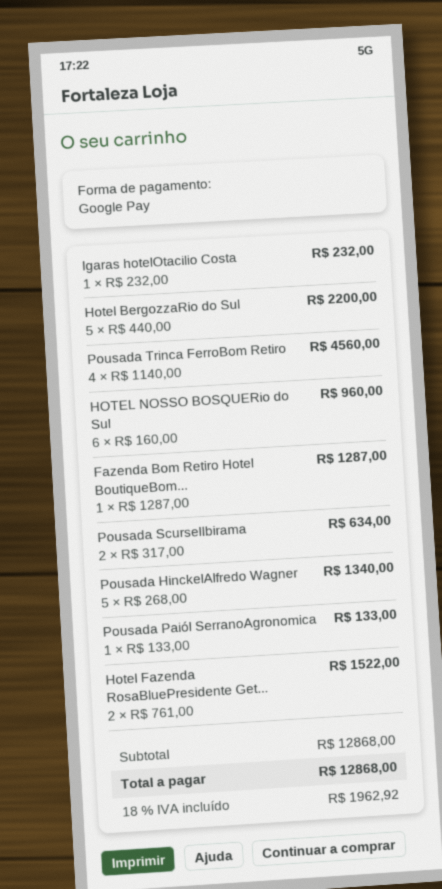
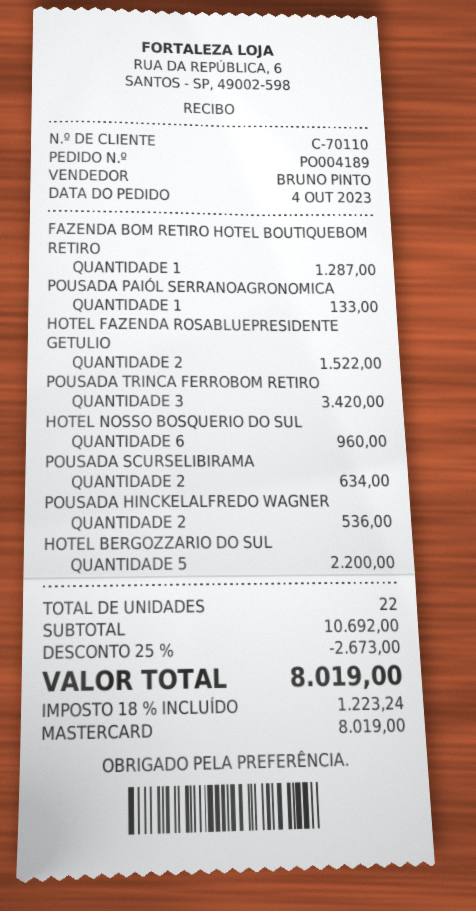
payment method: Google Pay -> Mastercard
Igaras hotelOtacilio Costa: 1 for 232.00 -> none
Pousada Trinca FerroBom Retiro: 4 for 4560.00 -> 3 for 3420.00
Pousada HinckelAlfredo Wagner: 5 for 1340.00 -> 2 for 536.00
subtotal: 12868.00 -> 10692.00
discount: none -> 25% = 2673.00
tax: 18% = 1962.92 -> 18% = 1223.24
total: 12868.00 -> 8019.00

